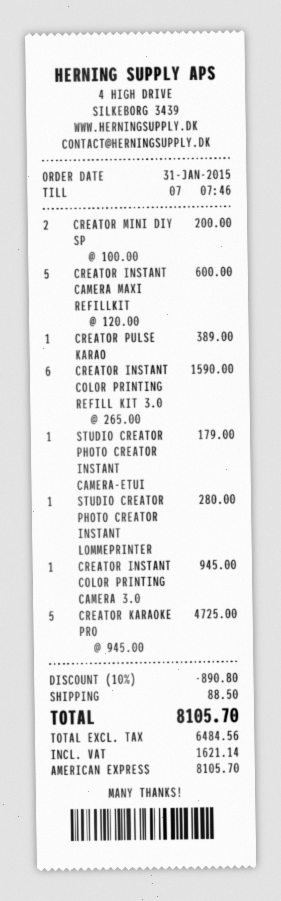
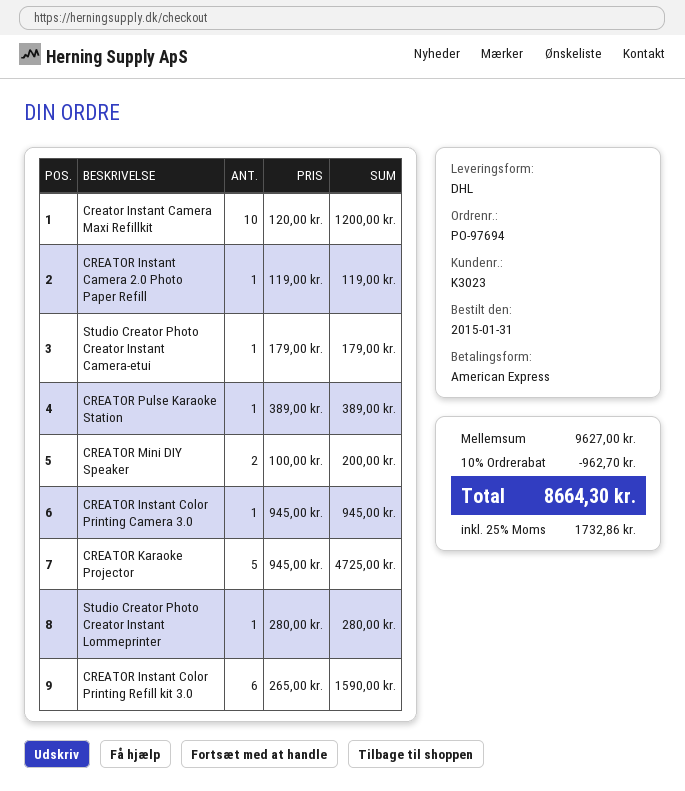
CREATOR INSTANT CAMERA MAXI REFILLKIT: 5 x 120.00 = 600.00 -> 10 x 120.00 = 1200.00
CREATOR Instant Camera 2.0 Photo Paper Refill: none -> 1 x 119.00 = 119.00
discount: 10% = 890.80 -> 10% = 962.70
shipping: 88.50 -> none
tax: 1621.14 -> 1732.86
total: 8105.70 -> 8664.30

